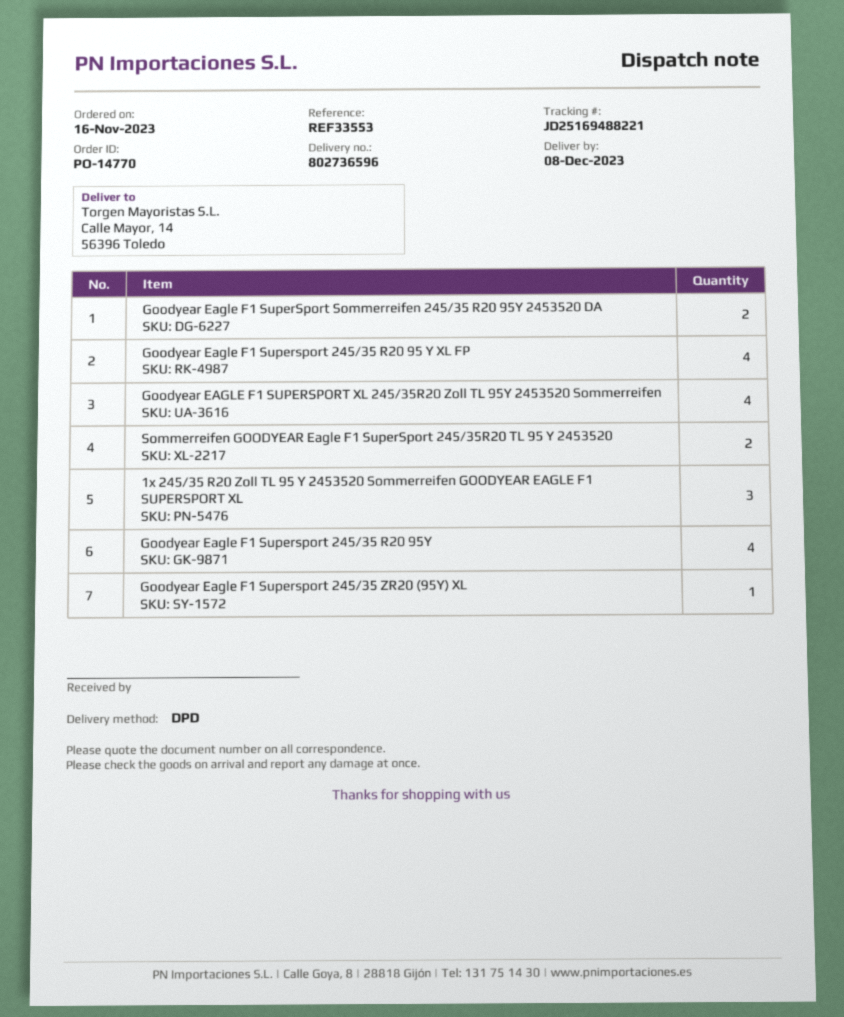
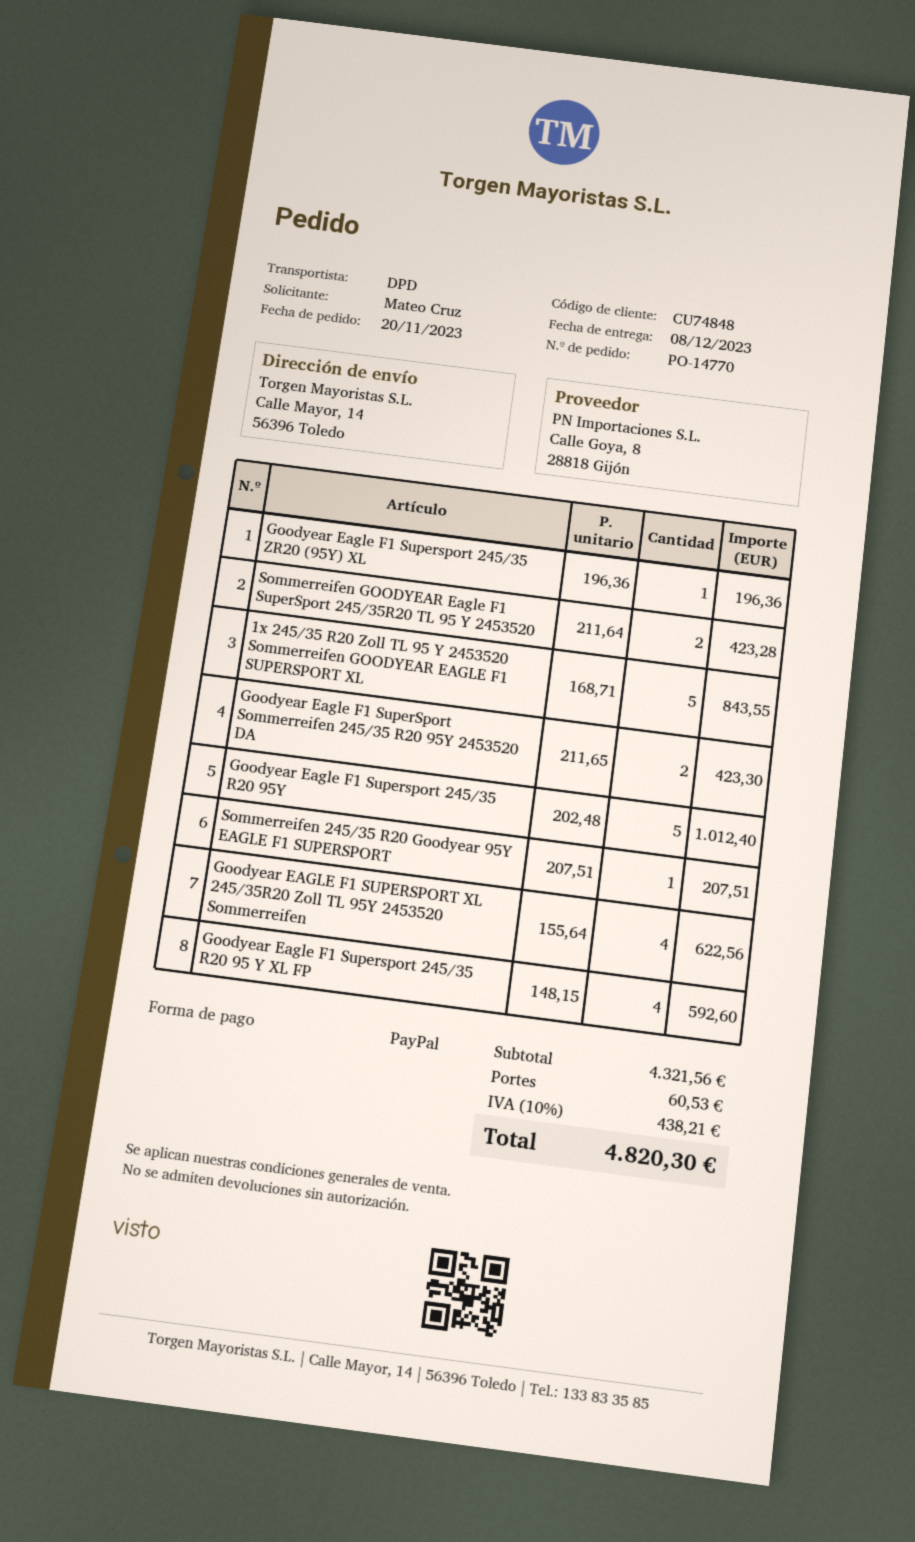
order date: 2023-11-16 -> 2023-11-20
1x 245/35 R20 Zoll TL 95 Y 2453520 Sommerreifen GOODYEAR EAGLE F1 SUPERSPORT XL: 3 -> 5
Goodyear Eagle F1 Supersport 245/35 R20 95Y: 4 -> 5
Sommerreifen 245/35 R20 Goodyear 95Y EAGLE F1 SUPERSPORT: none -> 1

